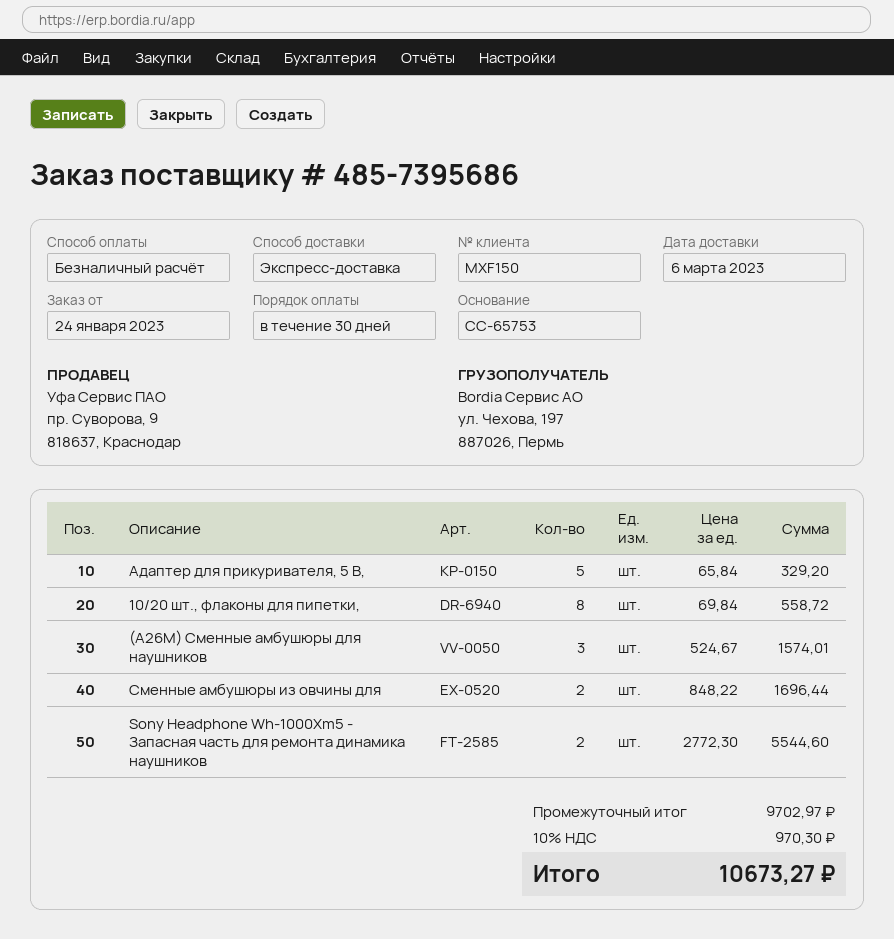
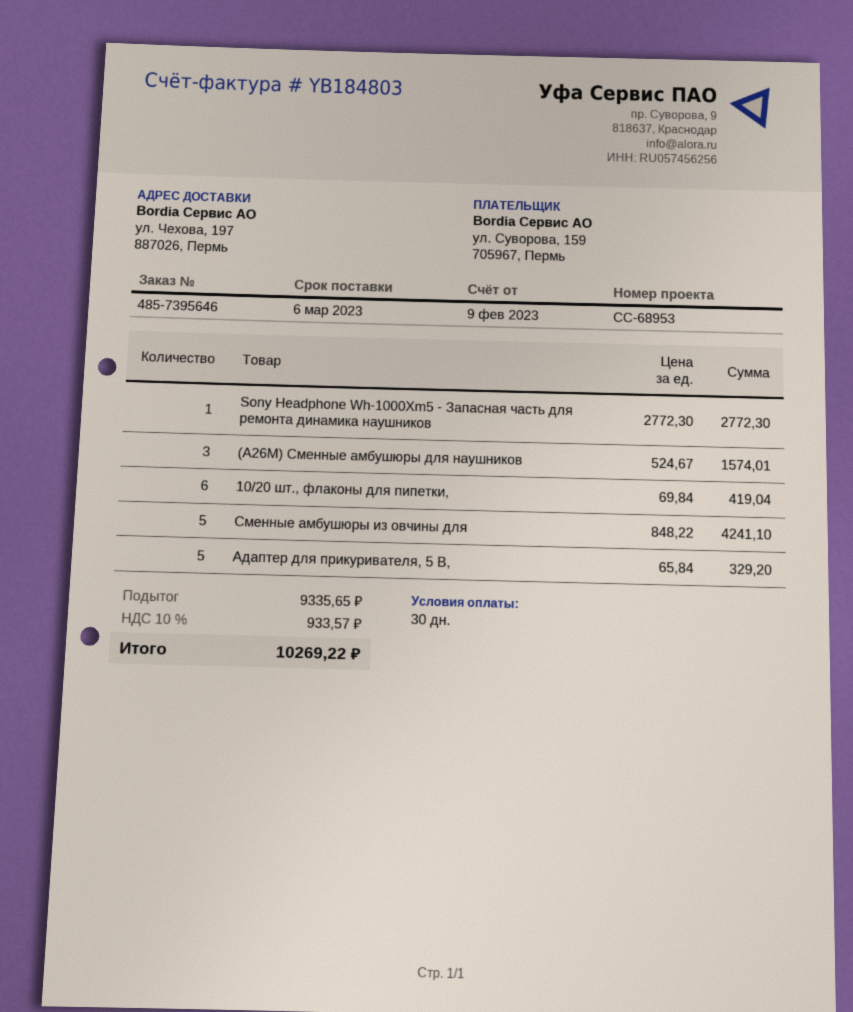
order number: 485-7395686 -> 485-7395646
reference: CC-65753 -> CC-68953
10/20 шт., флаконы для пипетки,: 8 x 69.84 = 558.72 -> 6 x 69.84 = 419.04
Сменные амбушюры из овчины для: 2 x 848.22 = 1696.44 -> 5 x 848.22 = 4241.10
Sony Headphone Wh-1000Xm5 - Запасная часть для ремонта динамика наушников: 2 x 2772.30 = 5544.60 -> 1 x 2772.30 = 2772.30
subtotal: 9702.97 -> 9335.65
tax: 10% = 970.30 -> 10% = 933.57
total: 10673.27 -> 10269.22

